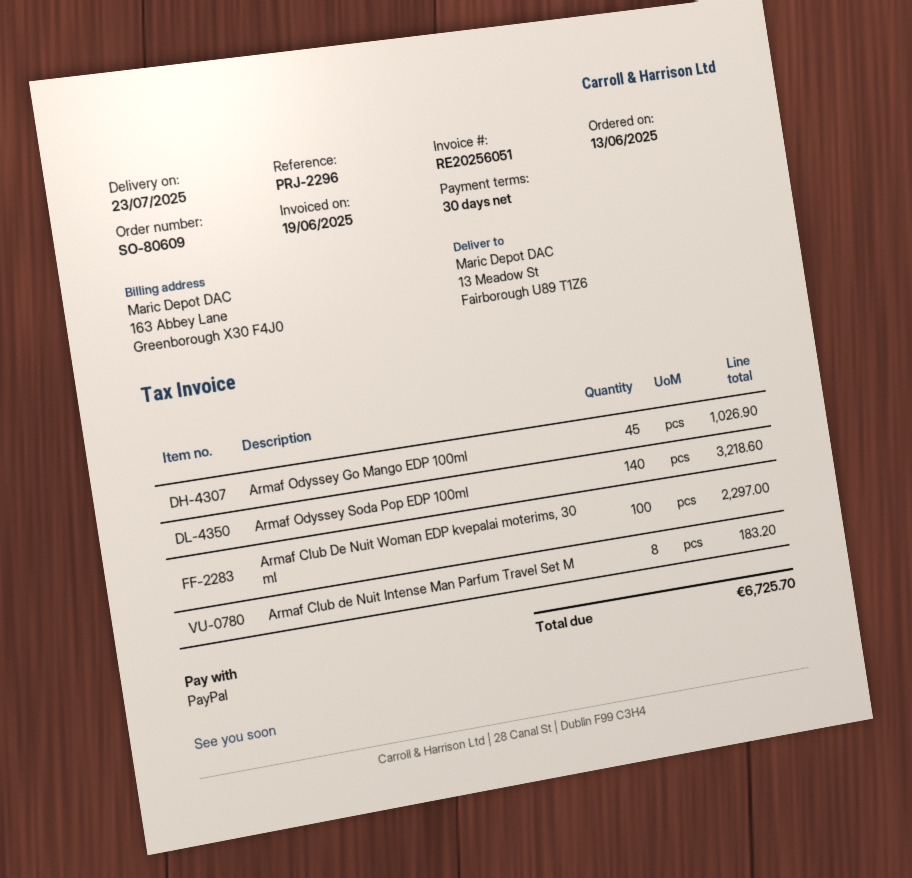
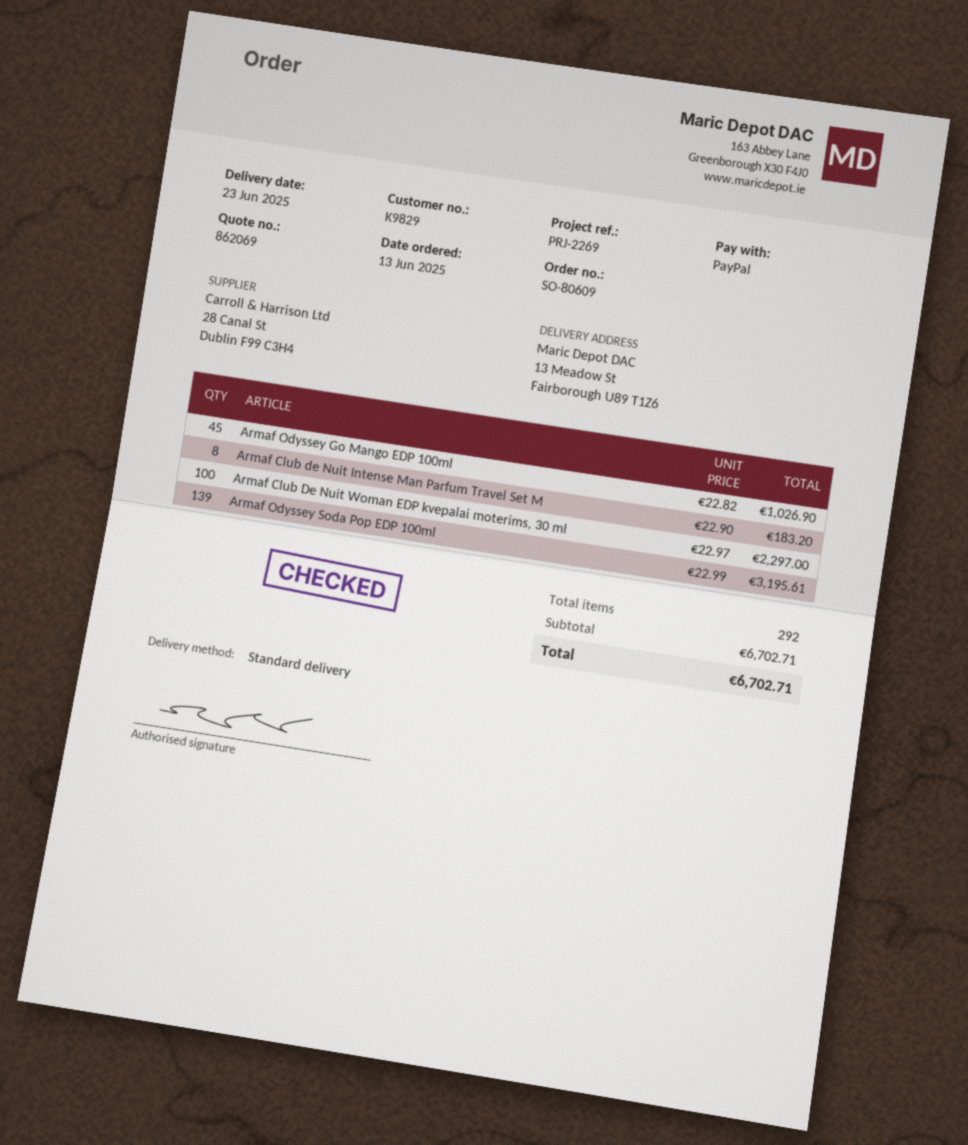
delivery date: 2025-07-23 -> 2025-06-23
reference: PRJ-2296 -> PRJ-2269
Armaf Odyssey Soda Pop EDP 100ml: 140 for 3218.60 -> 139 for 3195.61
total: 6725.70 -> 6702.71

